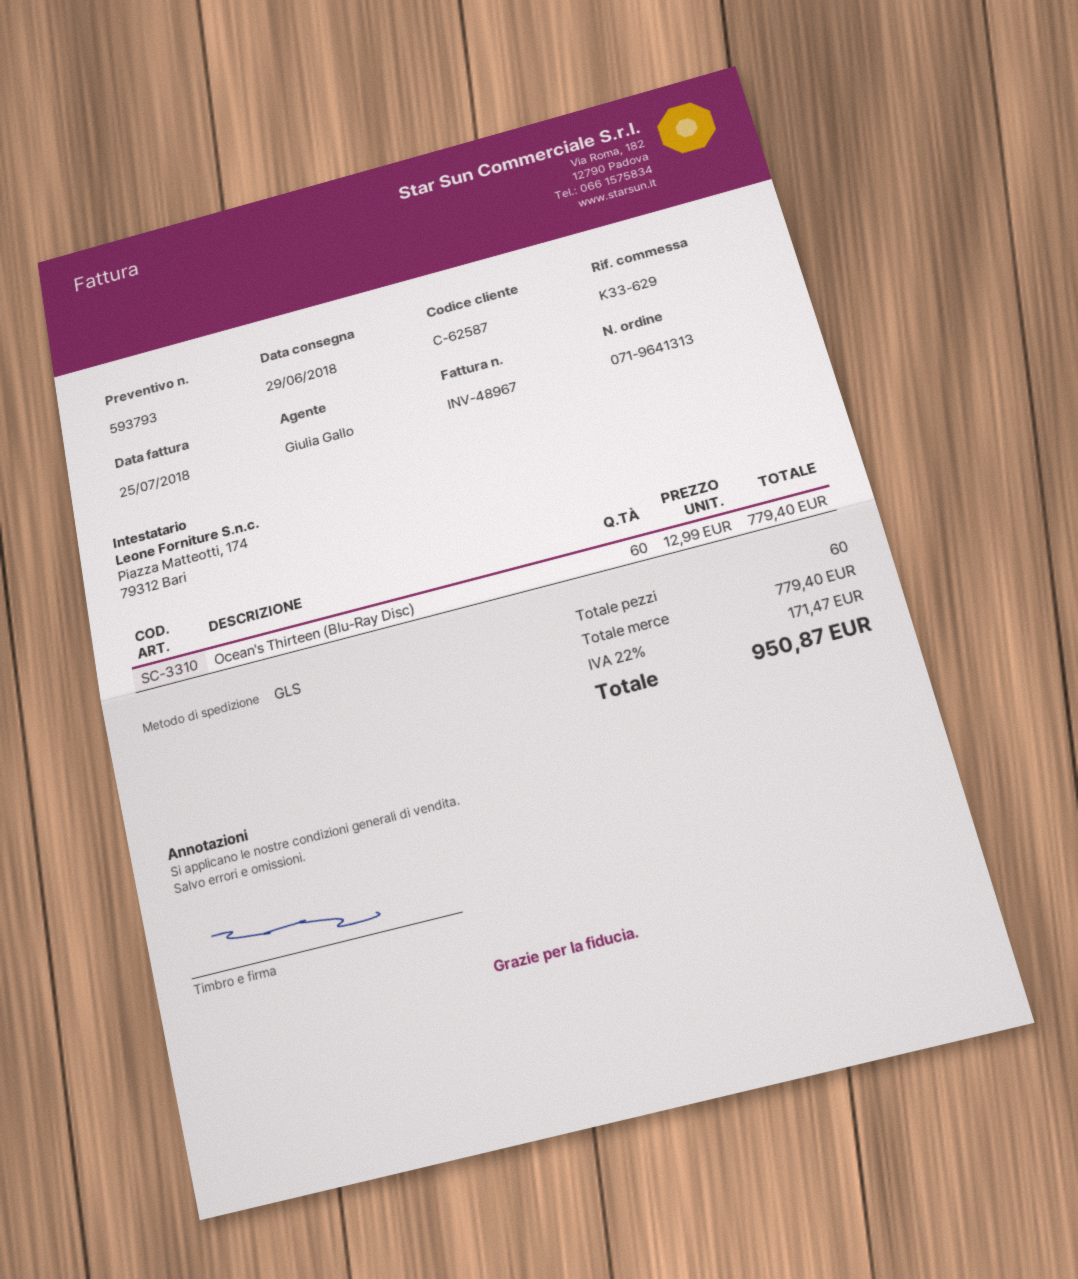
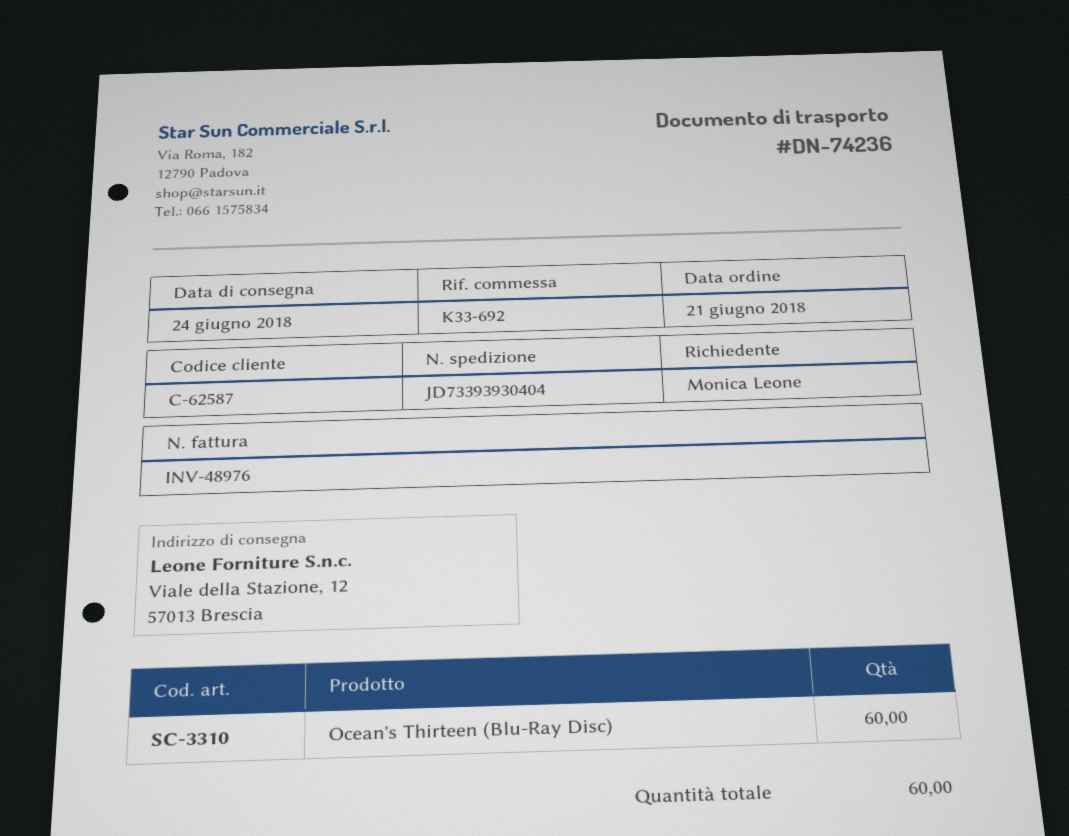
delivery date: 2018-06-29 -> 2018-06-24
invoice number: INV-48967 -> INV-48976
reference: K33-629 -> K33-692

